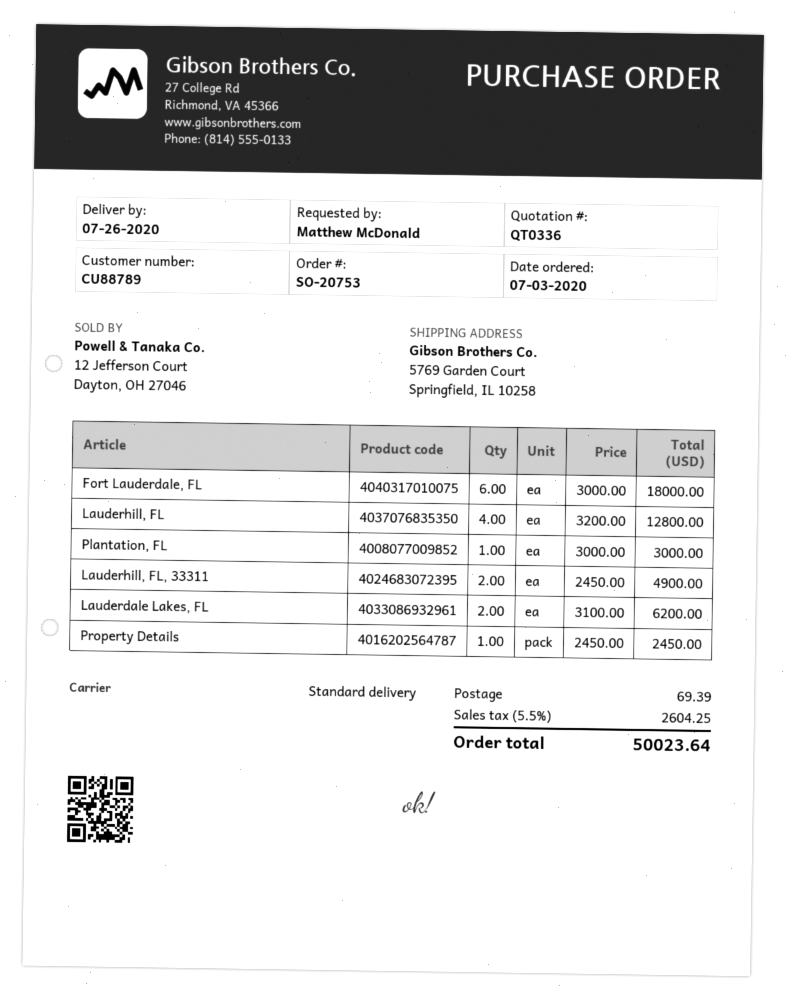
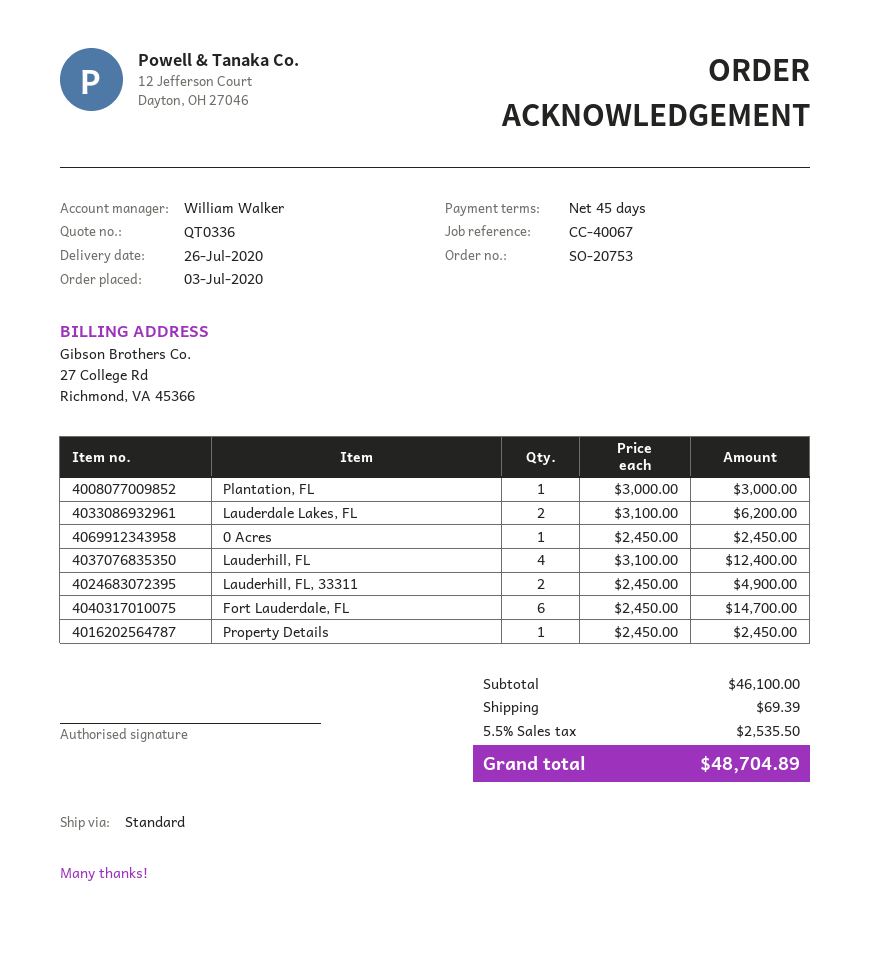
Fort Lauderdale, FL: 6 x 3000.00 = 18000.00 -> 6 x 2450.00 = 14700.00
Lauderhill, FL: 4 x 3200.00 = 12800.00 -> 4 x 3100.00 = 12400.00
0 Acres: none -> 1 x 2450.00 = 2450.00
tax: 5.5% = 2604.25 -> 5.5% = 2535.50
total: 50023.64 -> 48704.89

